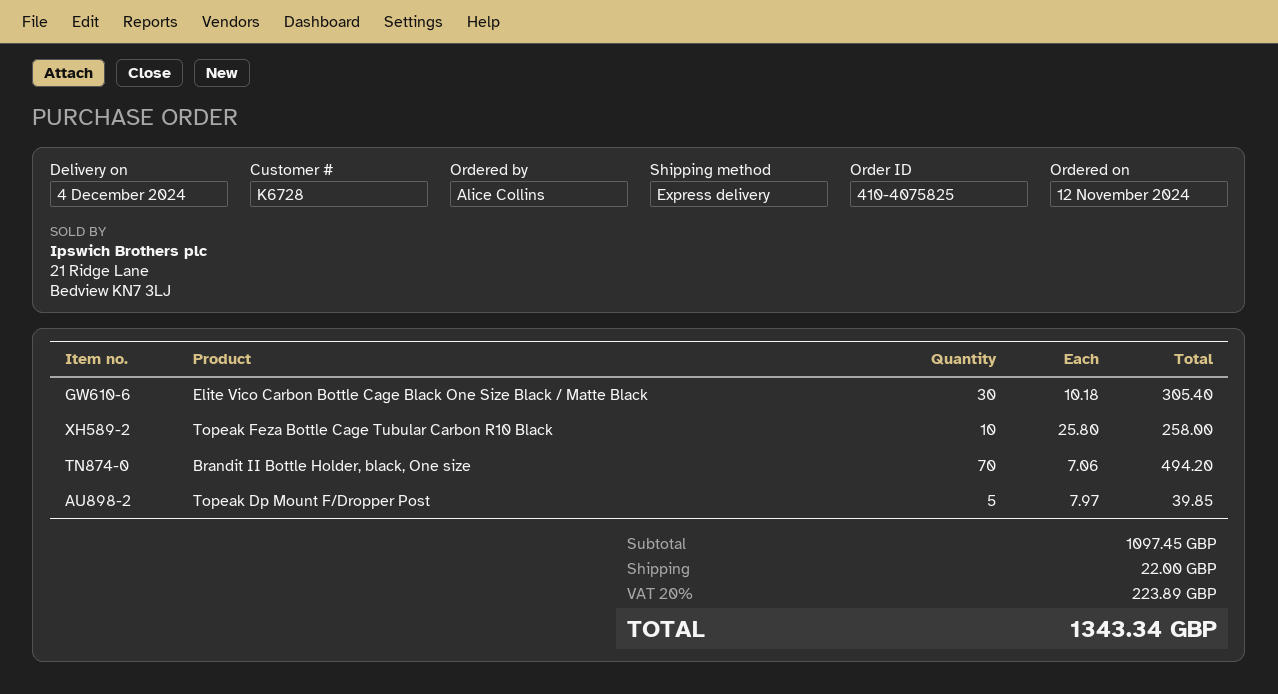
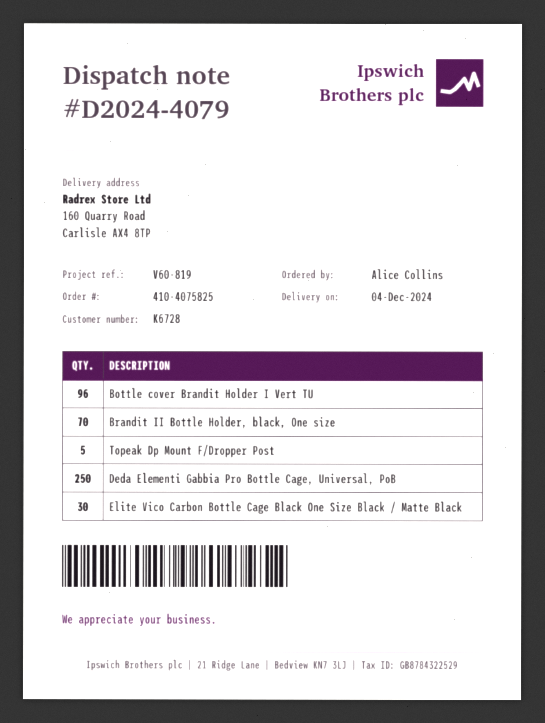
Topeak Feza Bottle Cage Tubular Carbon R10 Black: 10 -> none
Bottle cover Brandit Holder I Vert TU: none -> 96
Deda Elementi Gabbia Pro Bottle Cage, Universal, PoB: none -> 250

